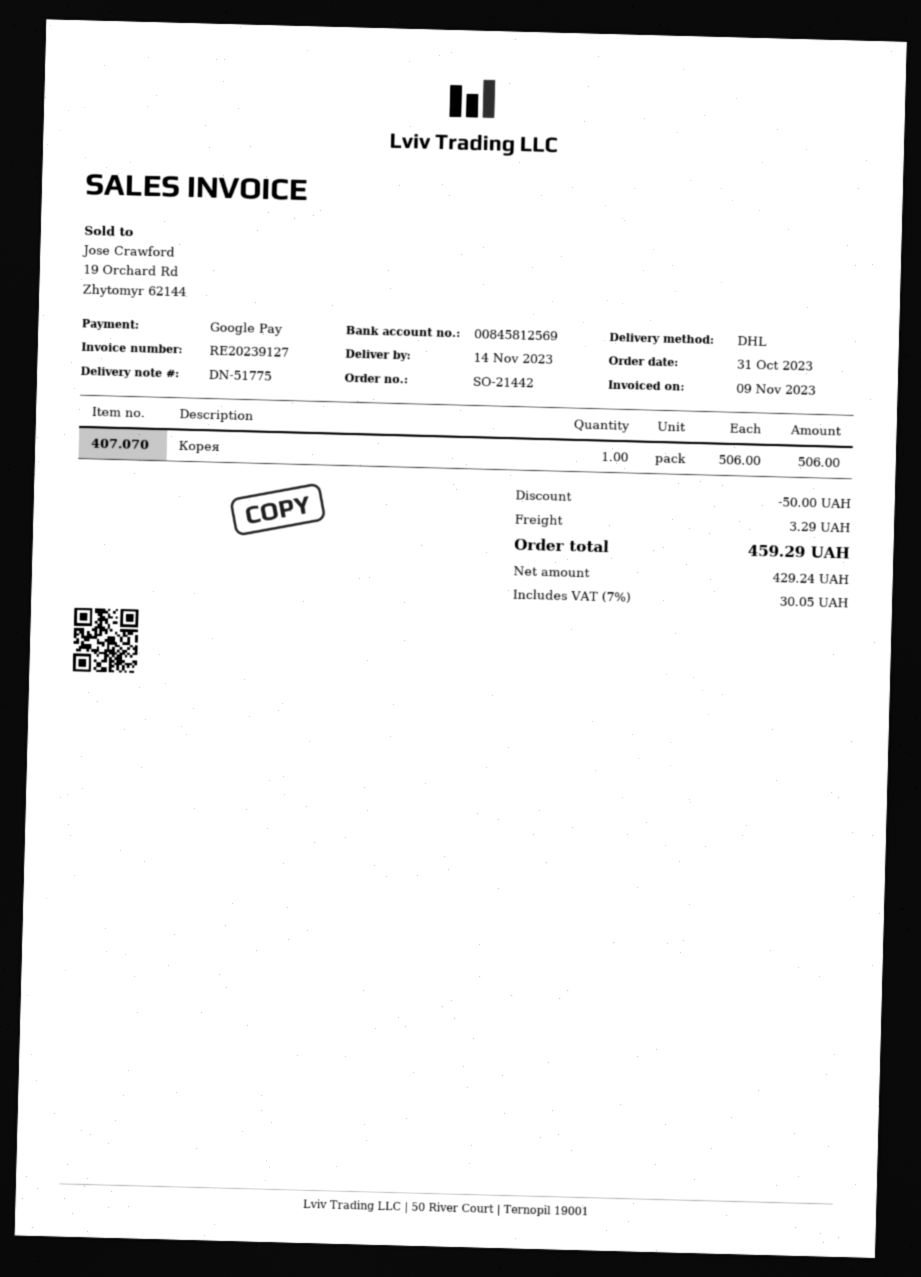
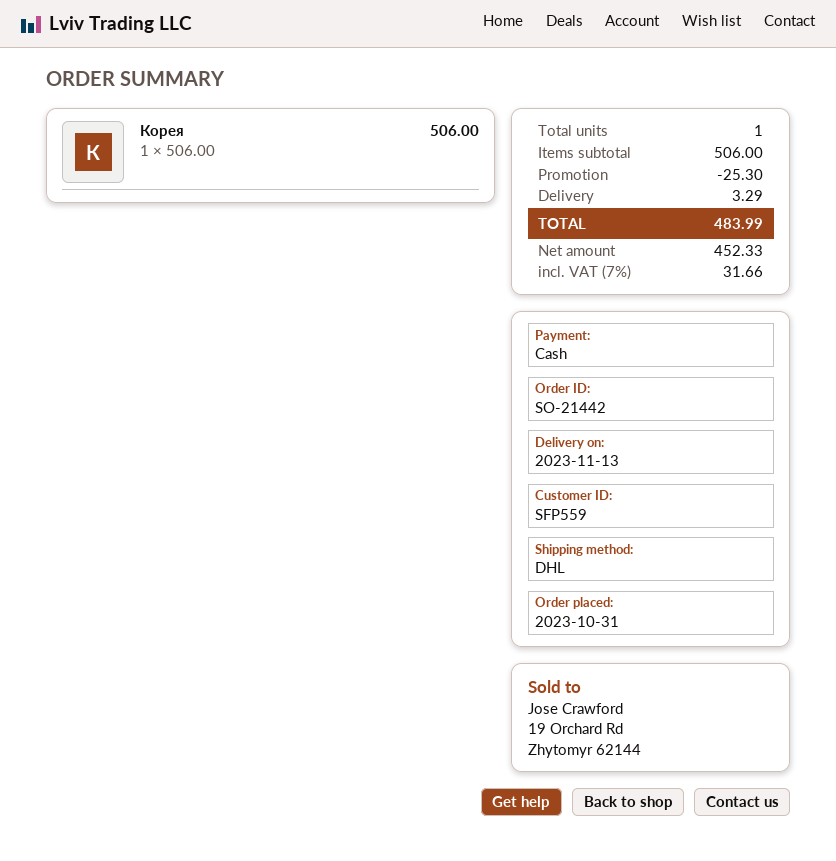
delivery date: 2023-11-14 -> 2023-11-13
payment method: Google Pay -> cash
discount: 50.00 -> 25.30
net: 429.24 -> 452.33
tax: 7% = 30.05 -> 7% = 31.66
total: 459.29 -> 483.99

